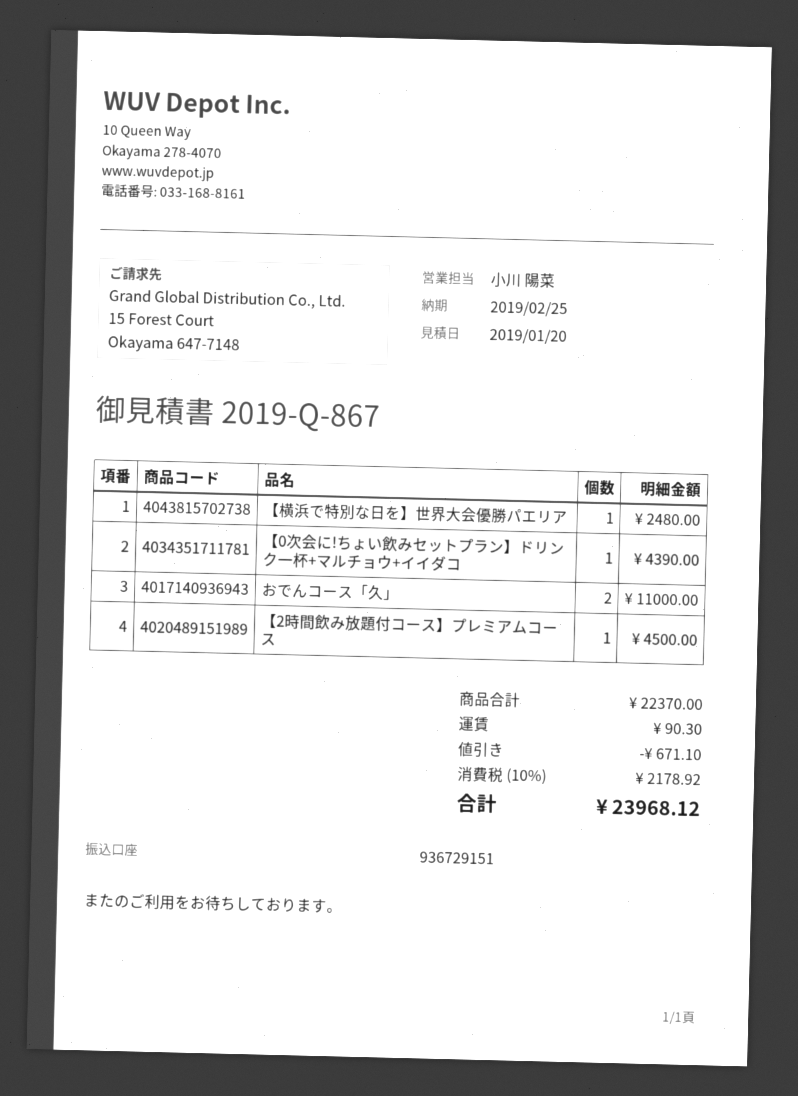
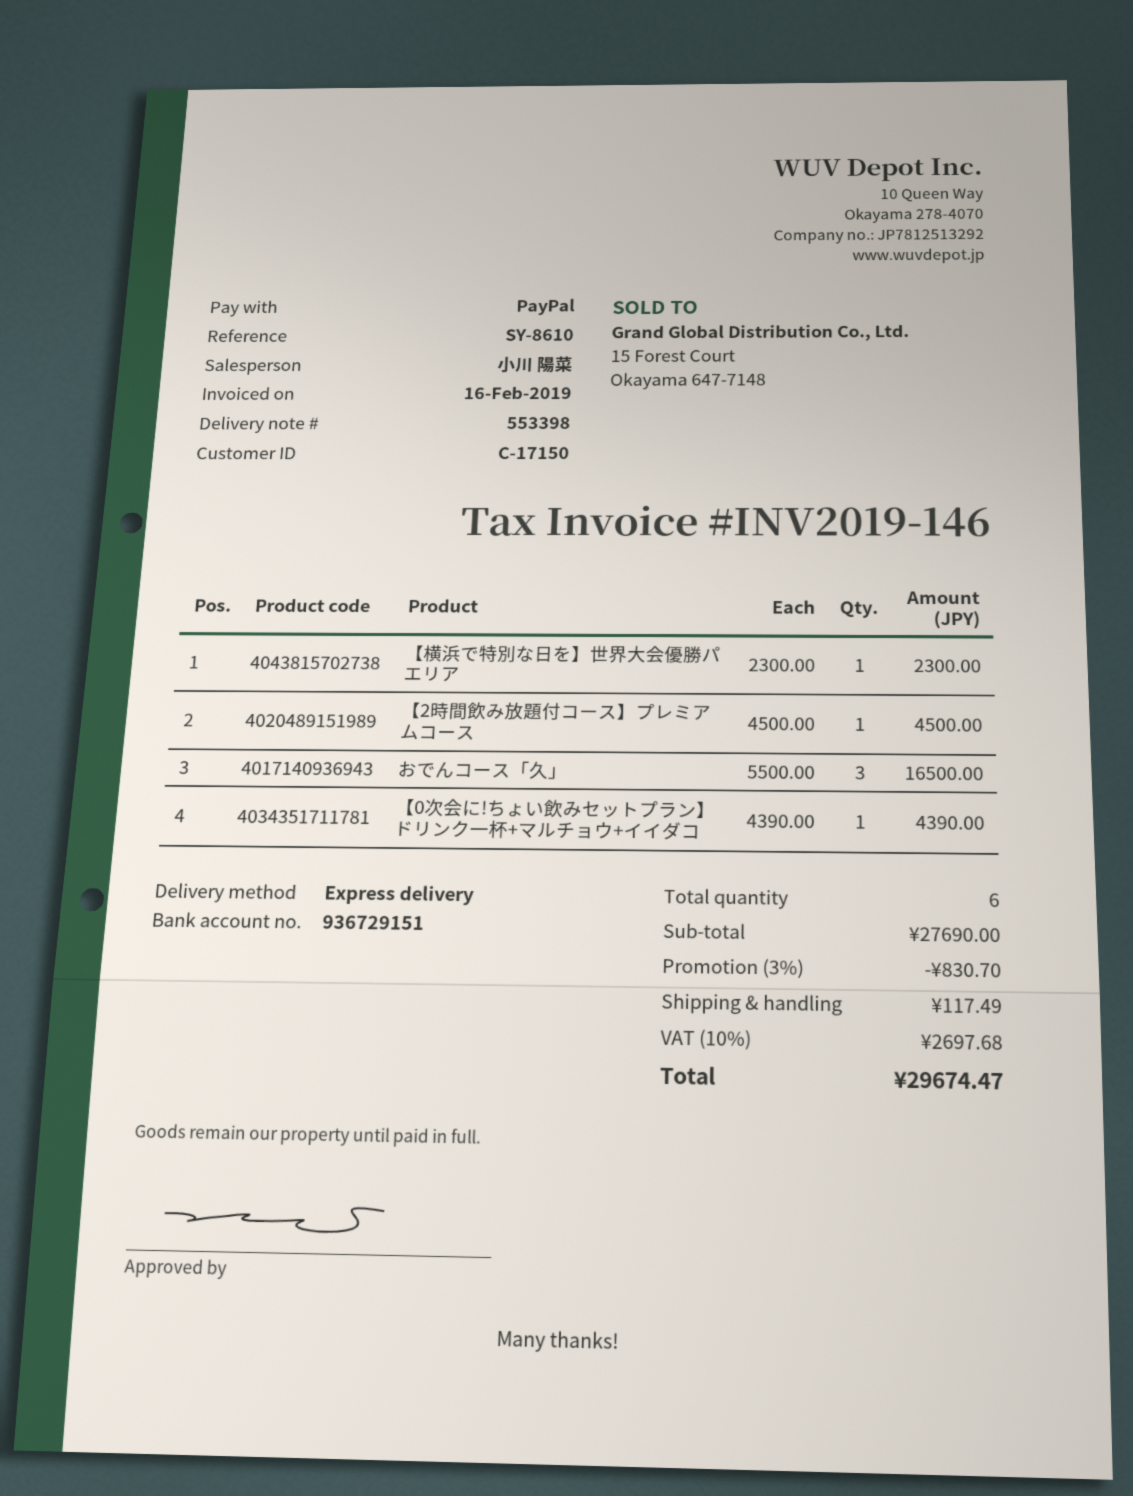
【横浜で特別な日を】世界大会優勝パエリア: 1 for 2480.00 -> 1 for 2300.00
おでんコース「久」: 2 for 11000.00 -> 3 for 16500.00
subtotal: 22370.00 -> 27690.00
discount: 671.10 -> 830.70
shipping: 90.30 -> 117.49
tax: 10% = 2178.92 -> 10% = 2697.68
total: 23968.12 -> 29674.47

